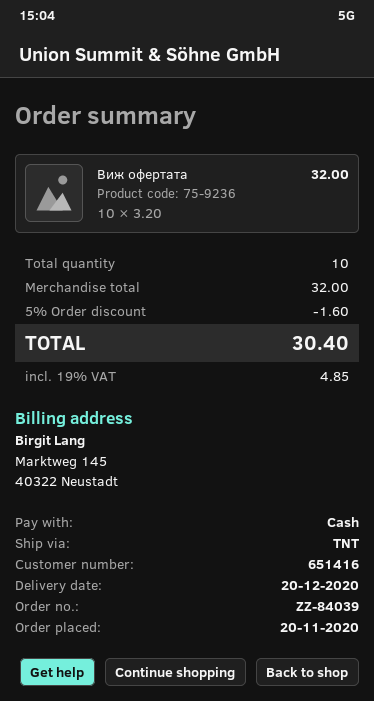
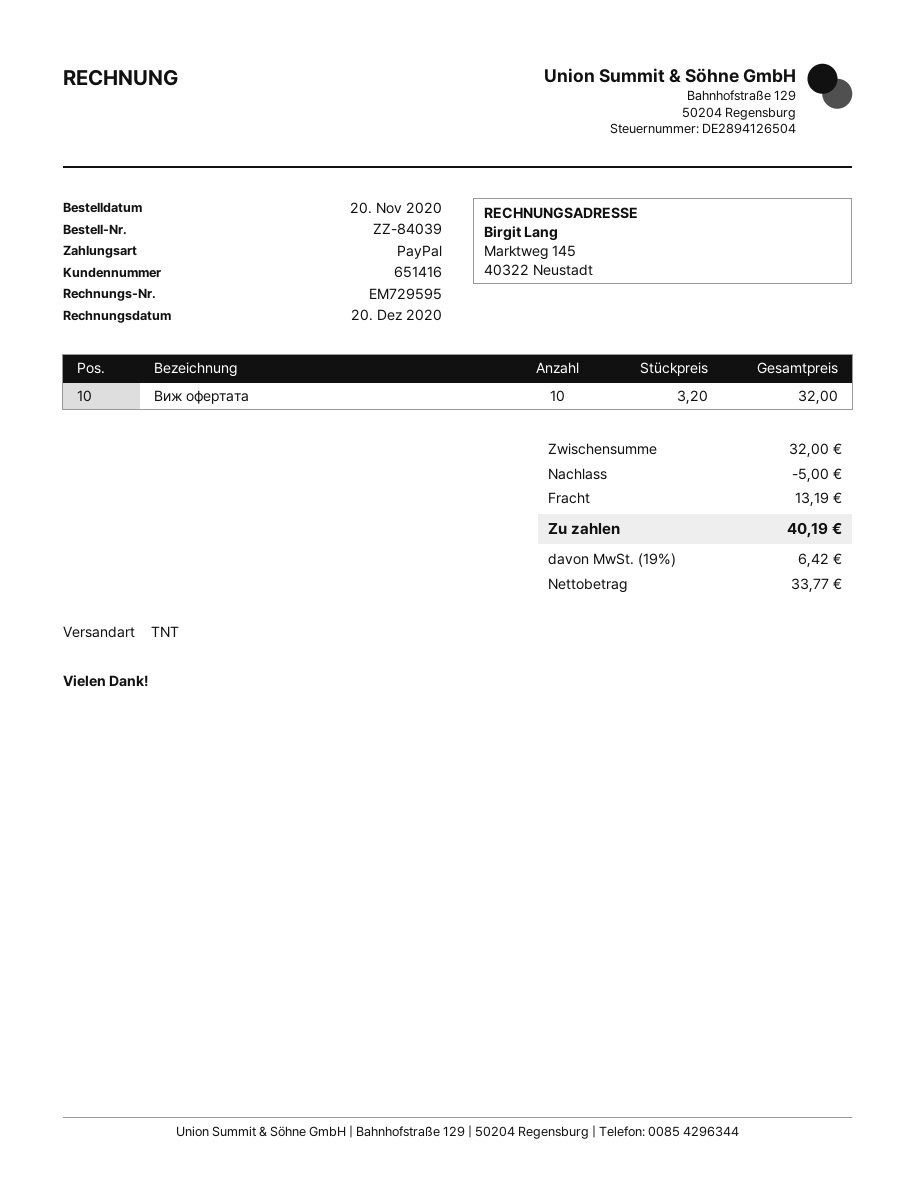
payment method: cash -> PayPal
discount: 1.60 -> 5.00
shipping: none -> 13.19
tax: 19% = 4.85 -> 19% = 6.42
total: 30.40 -> 40.19

